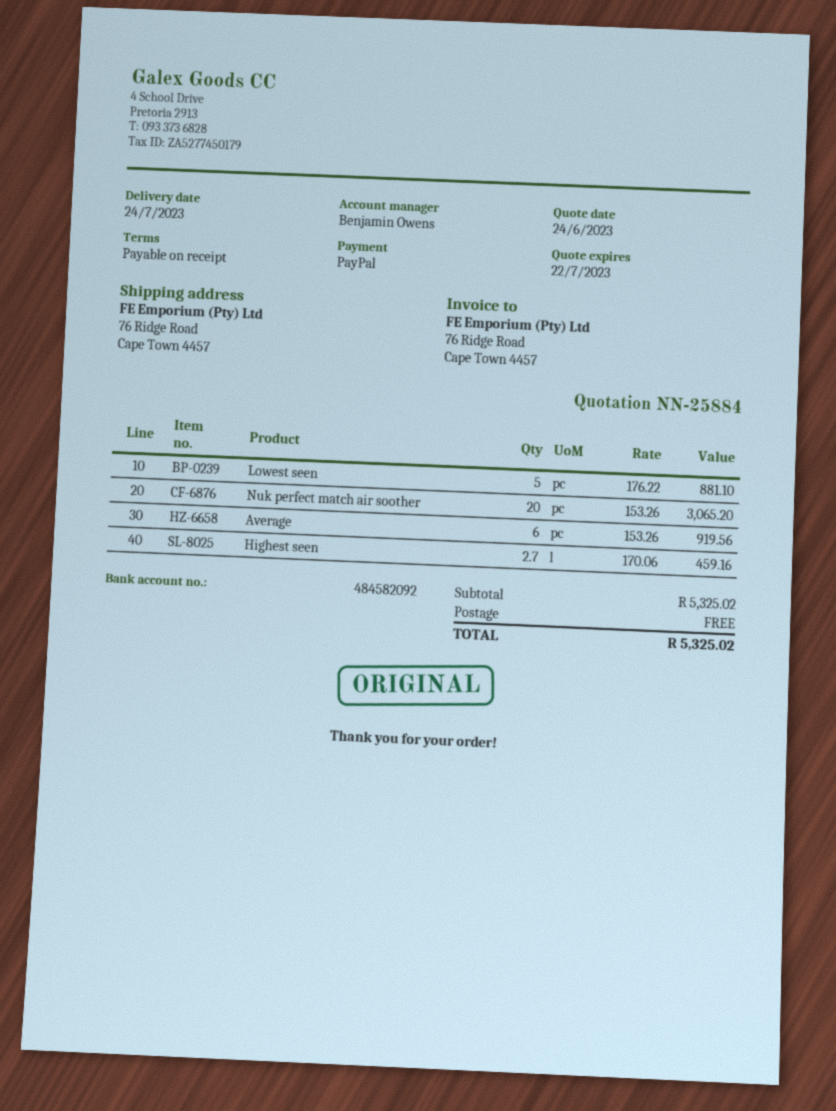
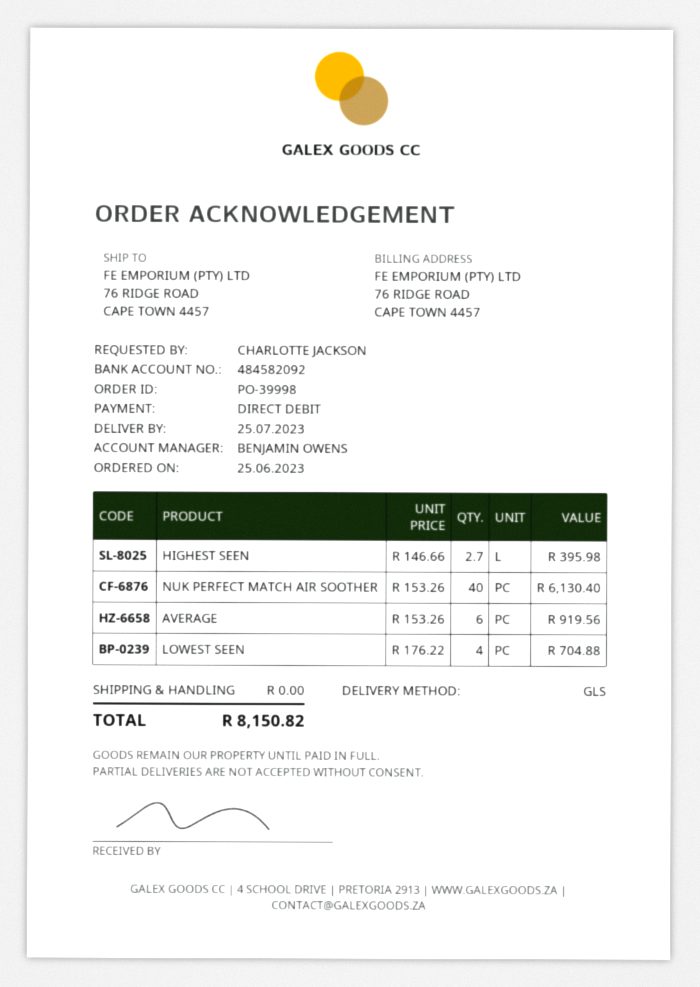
delivery date: 2023-07-24 -> 2023-07-25
payment method: PayPal -> direct debit
Lowest seen: 5 x 176.22 = 881.10 -> 4 x 176.22 = 704.88
Nuk perfect match air soother: 20 x 153.26 = 3065.20 -> 40 x 153.26 = 6130.40
Highest seen: 2.7 x 170.06 = 459.16 -> 2.7 x 146.66 = 395.98
total: 5325.02 -> 8150.82

